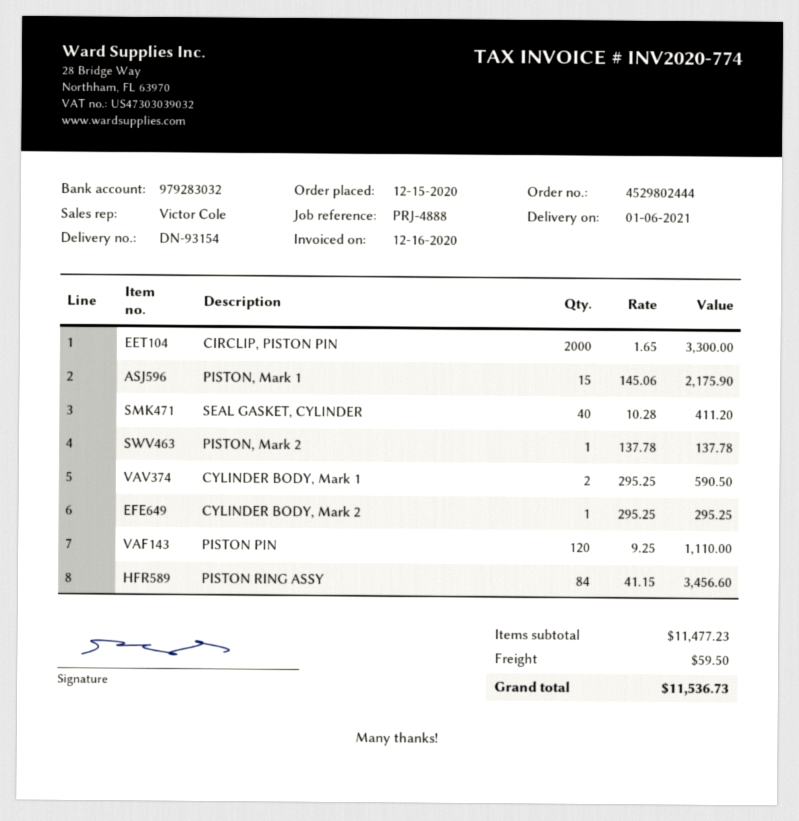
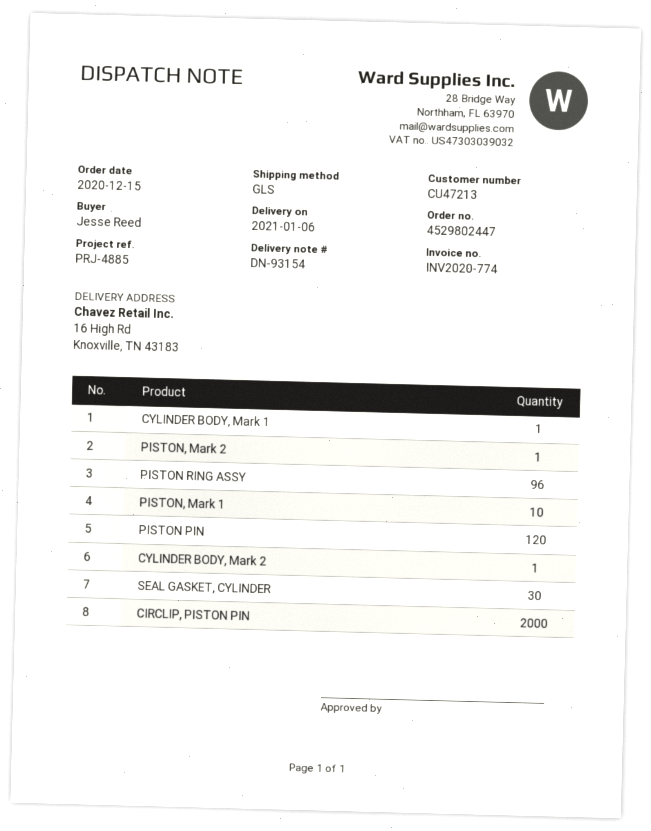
order number: 4529802444 -> 4529802447
reference: PRJ-4888 -> PRJ-4885
PISTON, Mark 1: 15 -> 10
SEAL GASKET, CYLINDER: 40 -> 30
CYLINDER BODY, Mark 1: 2 -> 1
PISTON RING ASSY: 84 -> 96

